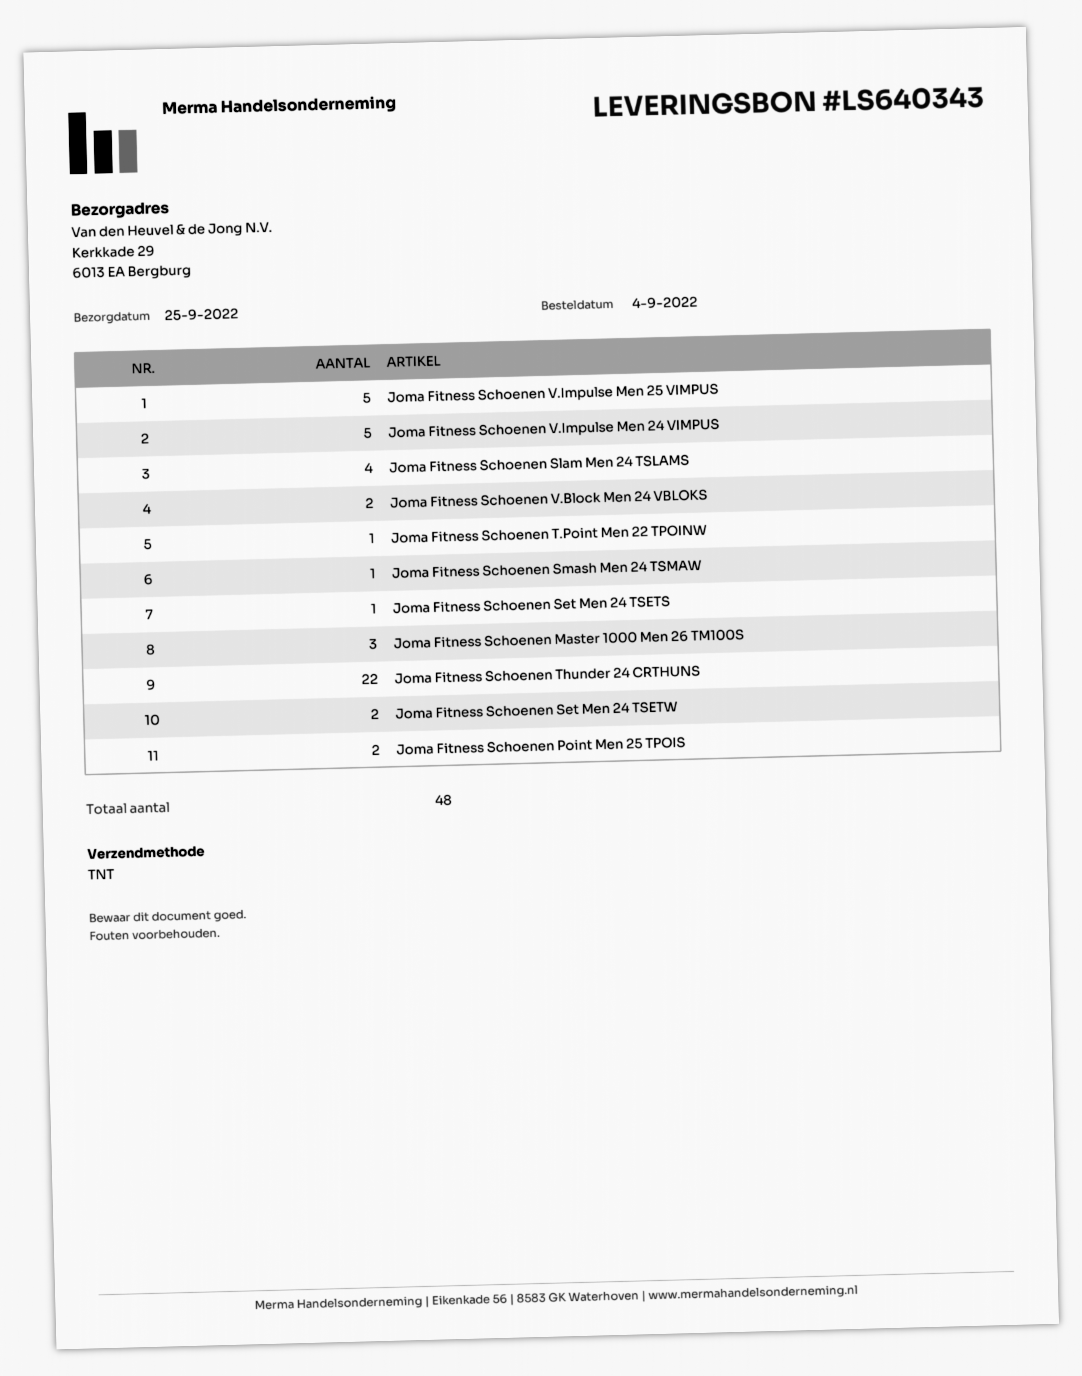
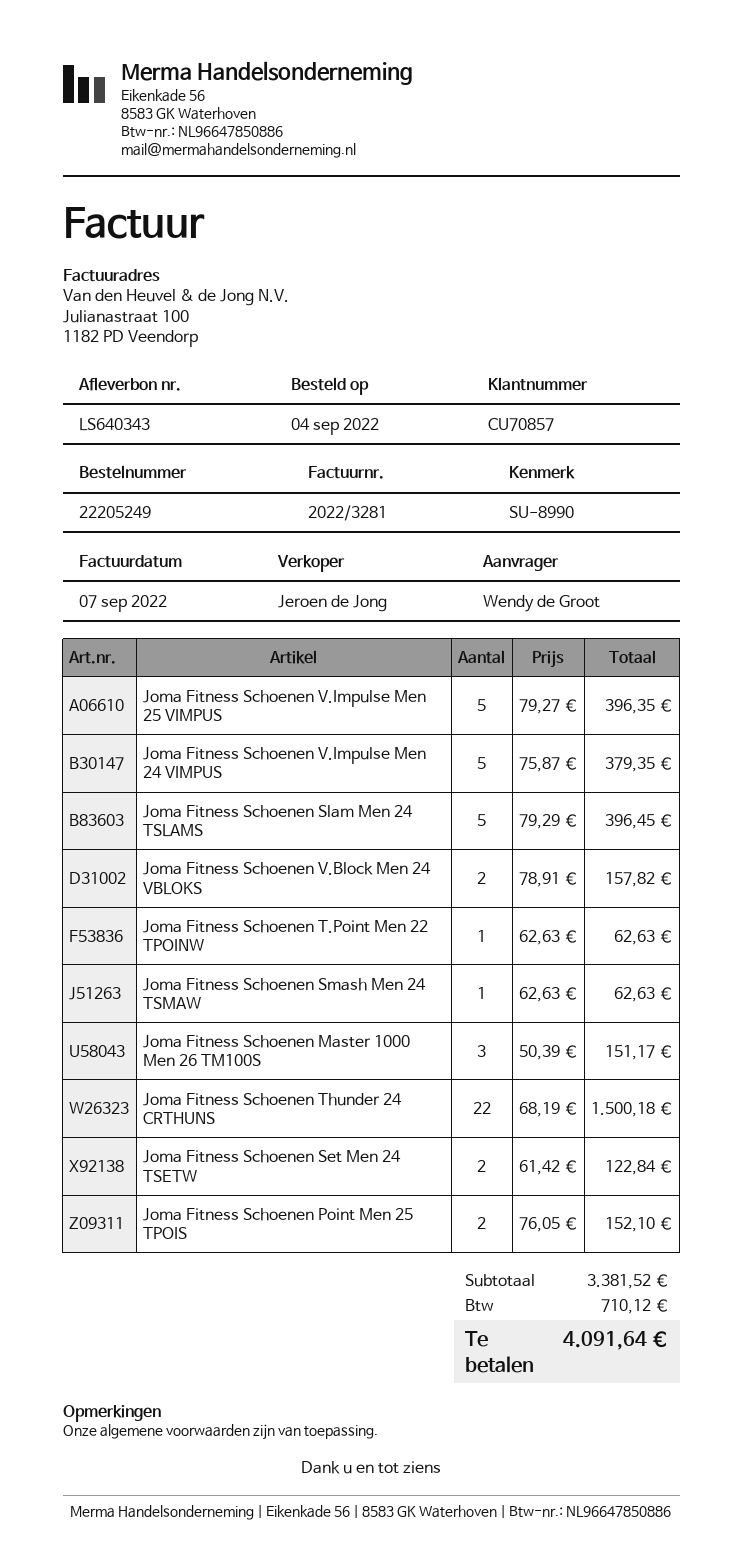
Joma Fitness Schoenen Slam Men 24 TSLAMS: 4 -> 5
Joma Fitness Schoenen Set Men 24 TSETS: 1 -> none

